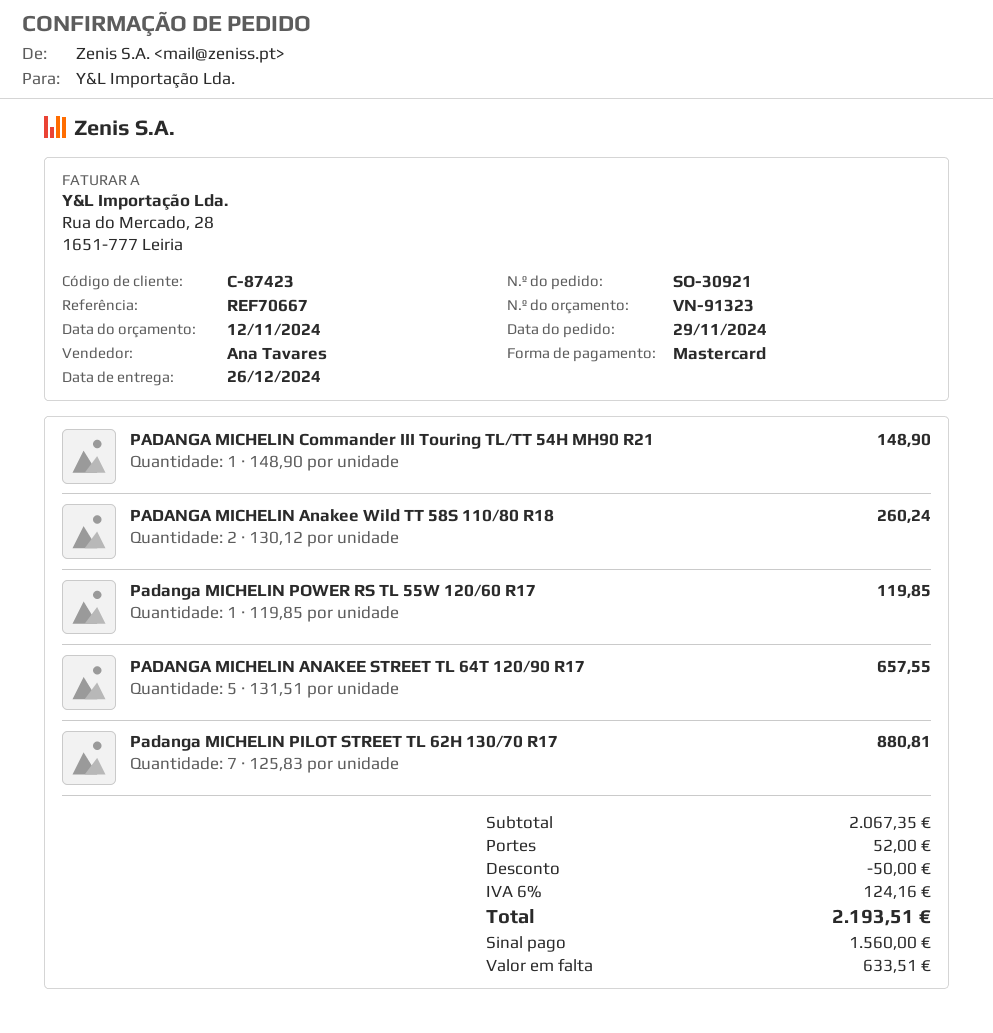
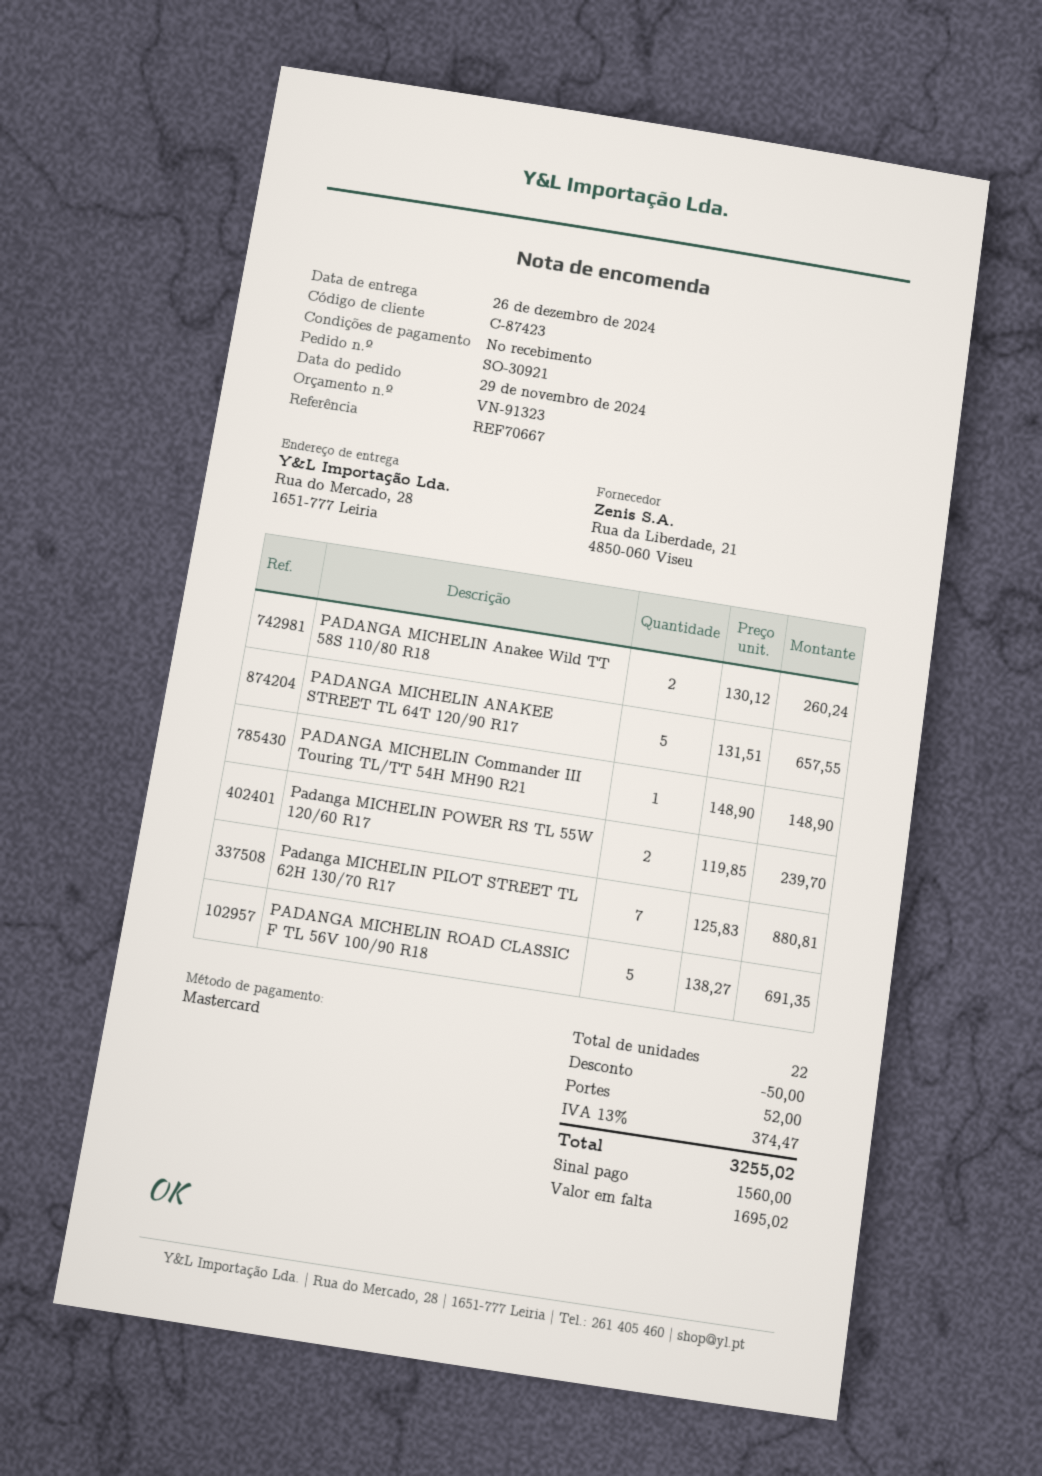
Padanga MICHELIN POWER RS TL 55W 120/60 R17: 1 x 119.85 = 119.85 -> 2 x 119.85 = 239.70
PADANGA MICHELIN ROAD CLASSIC F TL 56V 100/90 R18: none -> 5 x 138.27 = 691.35
tax: 6% = 124.16 -> 13% = 374.47
total: 2193.51 -> 3255.02
balance: 633.51 -> 1695.02

